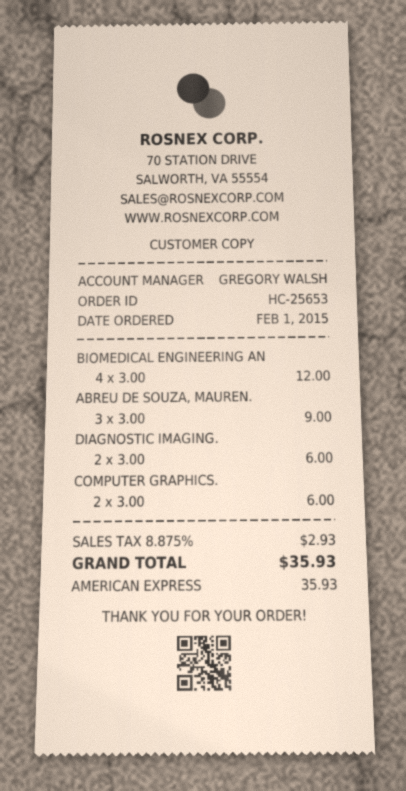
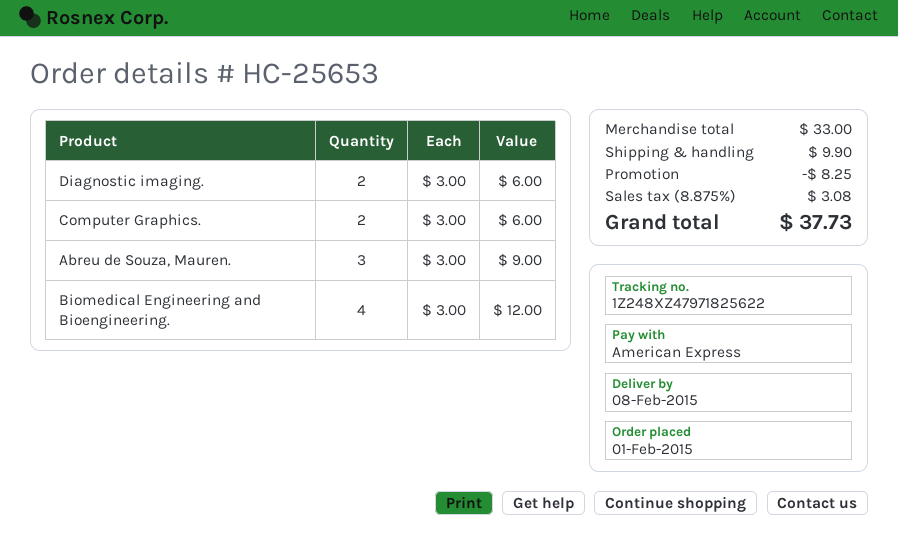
discount: none -> 8.25
shipping: none -> 9.90
tax: 8.875% = 2.93 -> 8.875% = 3.08
total: 35.93 -> 37.73

